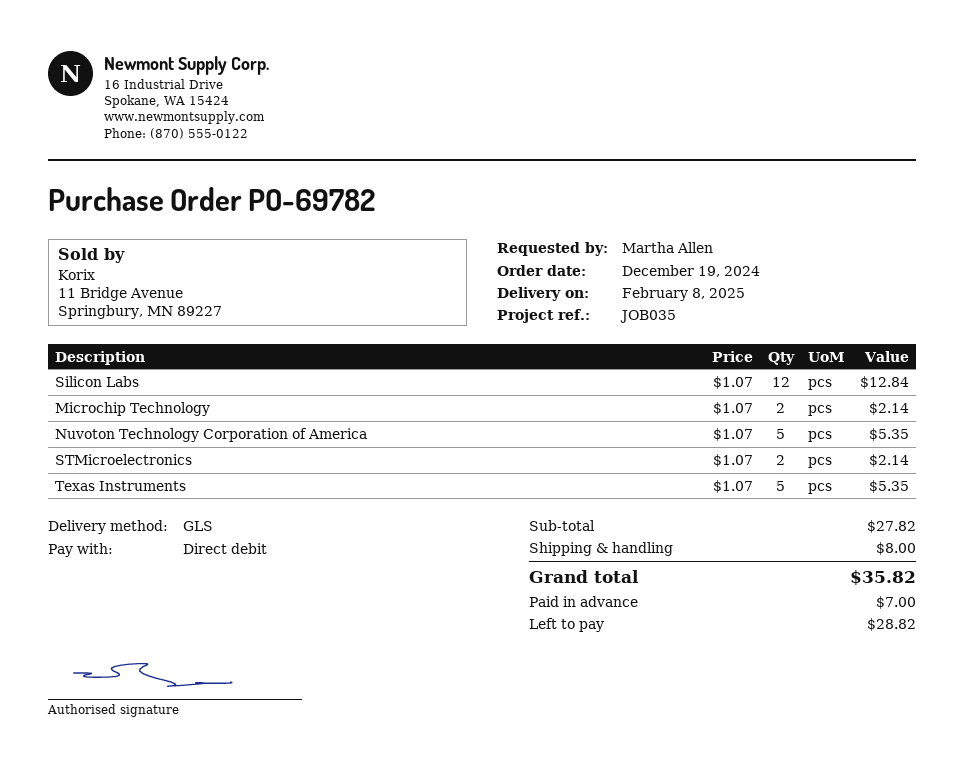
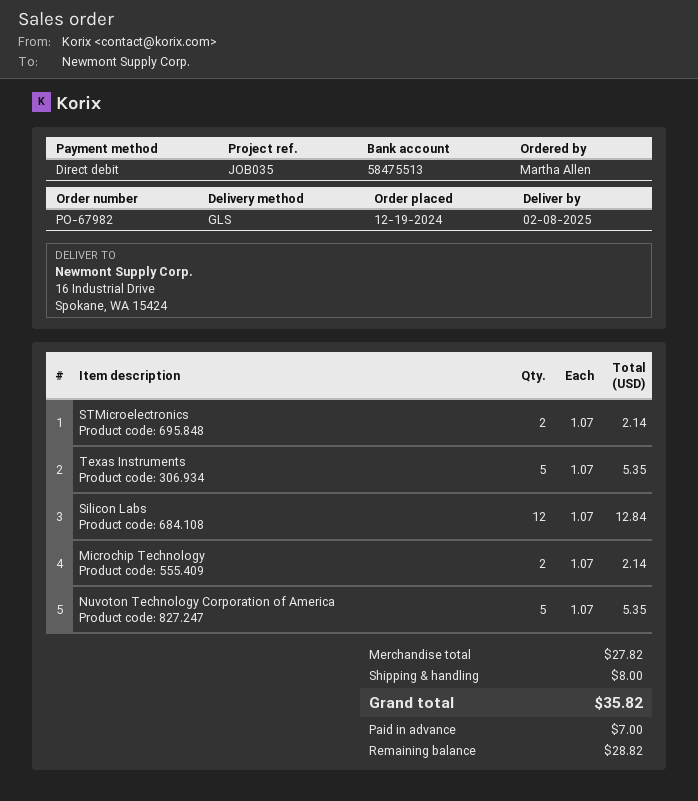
order number: PO-69782 -> PO-67982

